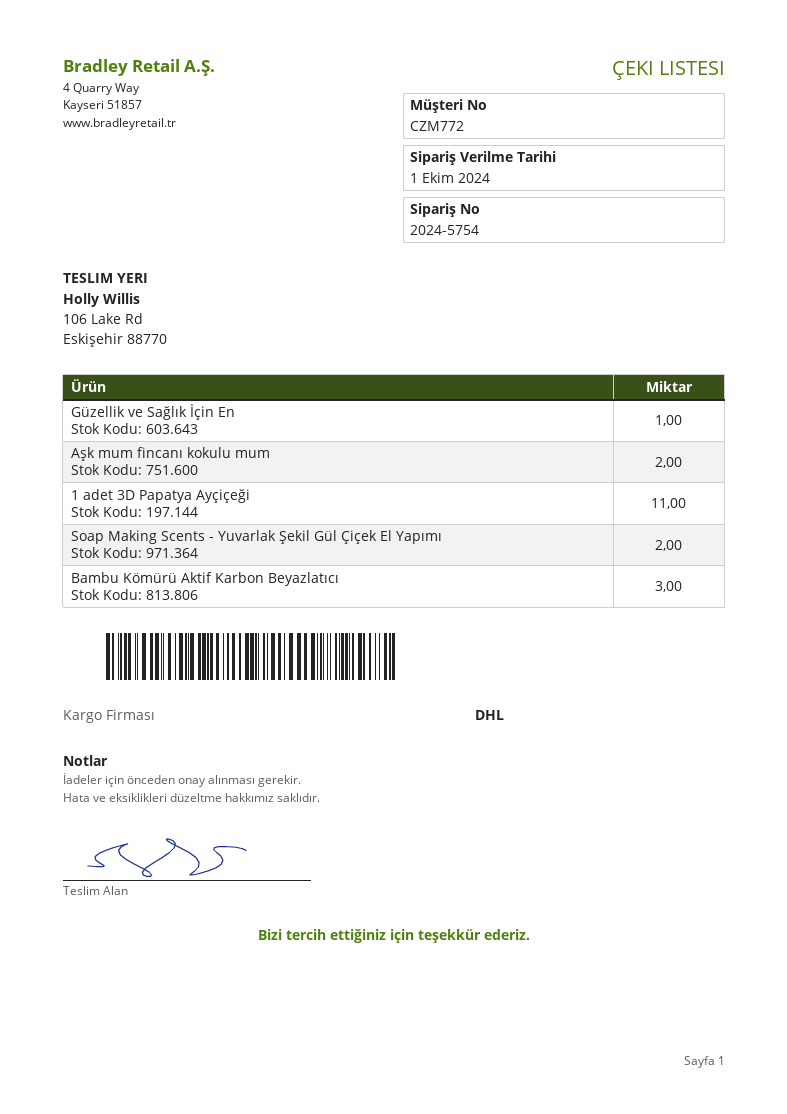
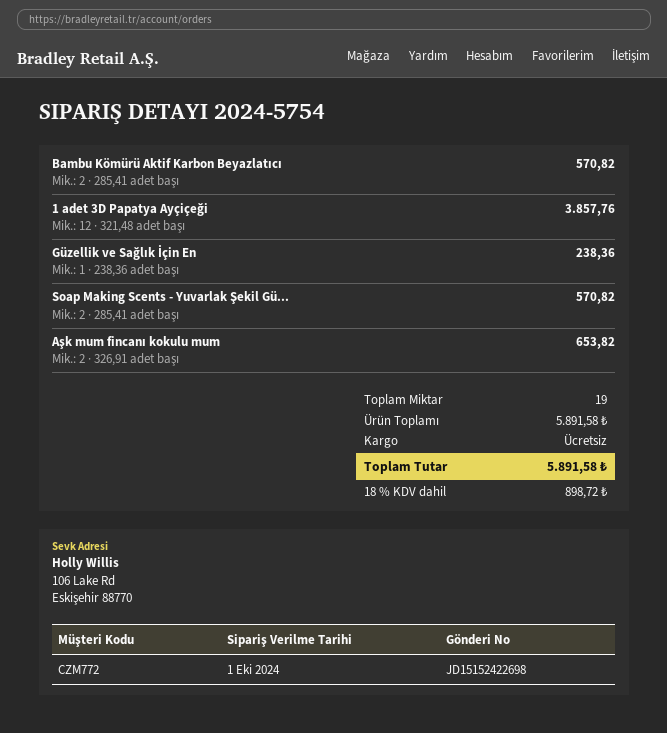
1 adet 3D Papatya Ayçiçeği: 11 -> 12
Bambu Kömürü Aktif Karbon Beyazlatıcı: 3 -> 2

